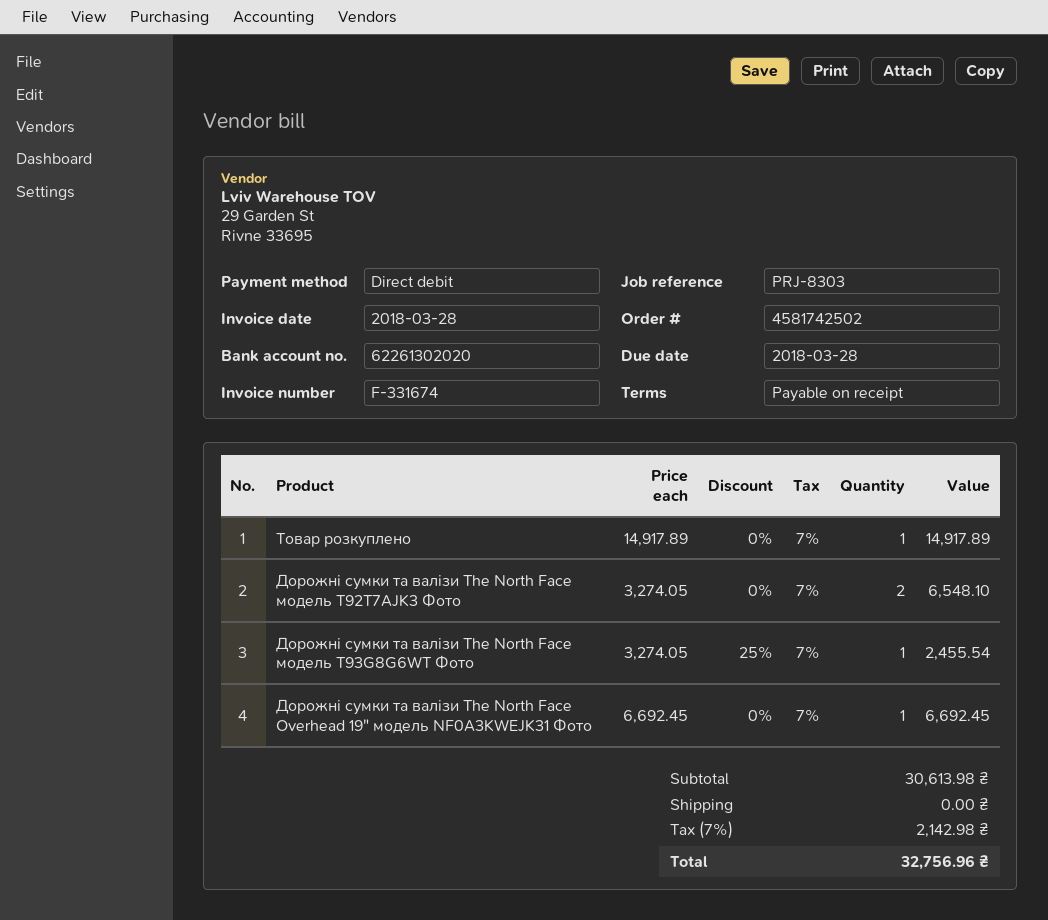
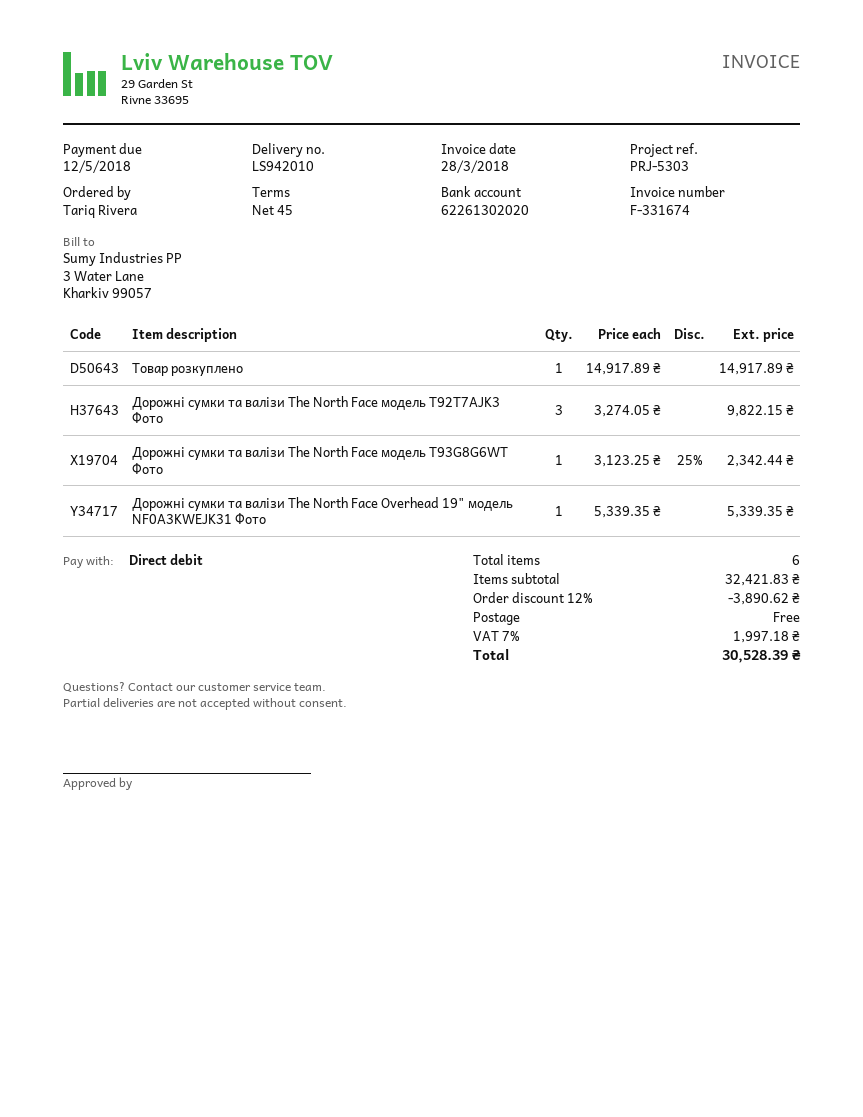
payment terms: on receipt -> 45 days
due date: 2018-03-28 -> 2018-05-12
reference: PRJ-8303 -> PRJ-5303
Дорожні сумки та валізи The North Face модель T92T7AJK3 Фото: 2 x 3274.05 = 6548.10 -> 3 x 3274.05 = 9822.15
Дорожні сумки та валізи The North Face модель T93G8G6WT Фото: 1 x 3274.05 - 25% = 2455.54 -> 1 x 3123.25 - 25% = 2342.44
Дорожні сумки та валізи The North Face Overhead 19" модель NF0A3KWEJK31 Фото: 1 x 6692.45 = 6692.45 -> 1 x 5339.35 = 5339.35
subtotal: 30613.98 -> 32421.83
discount: none -> 12% = 3890.62
tax: 7% = 2142.98 -> 7% = 1997.18
total: 32756.96 -> 30528.39

